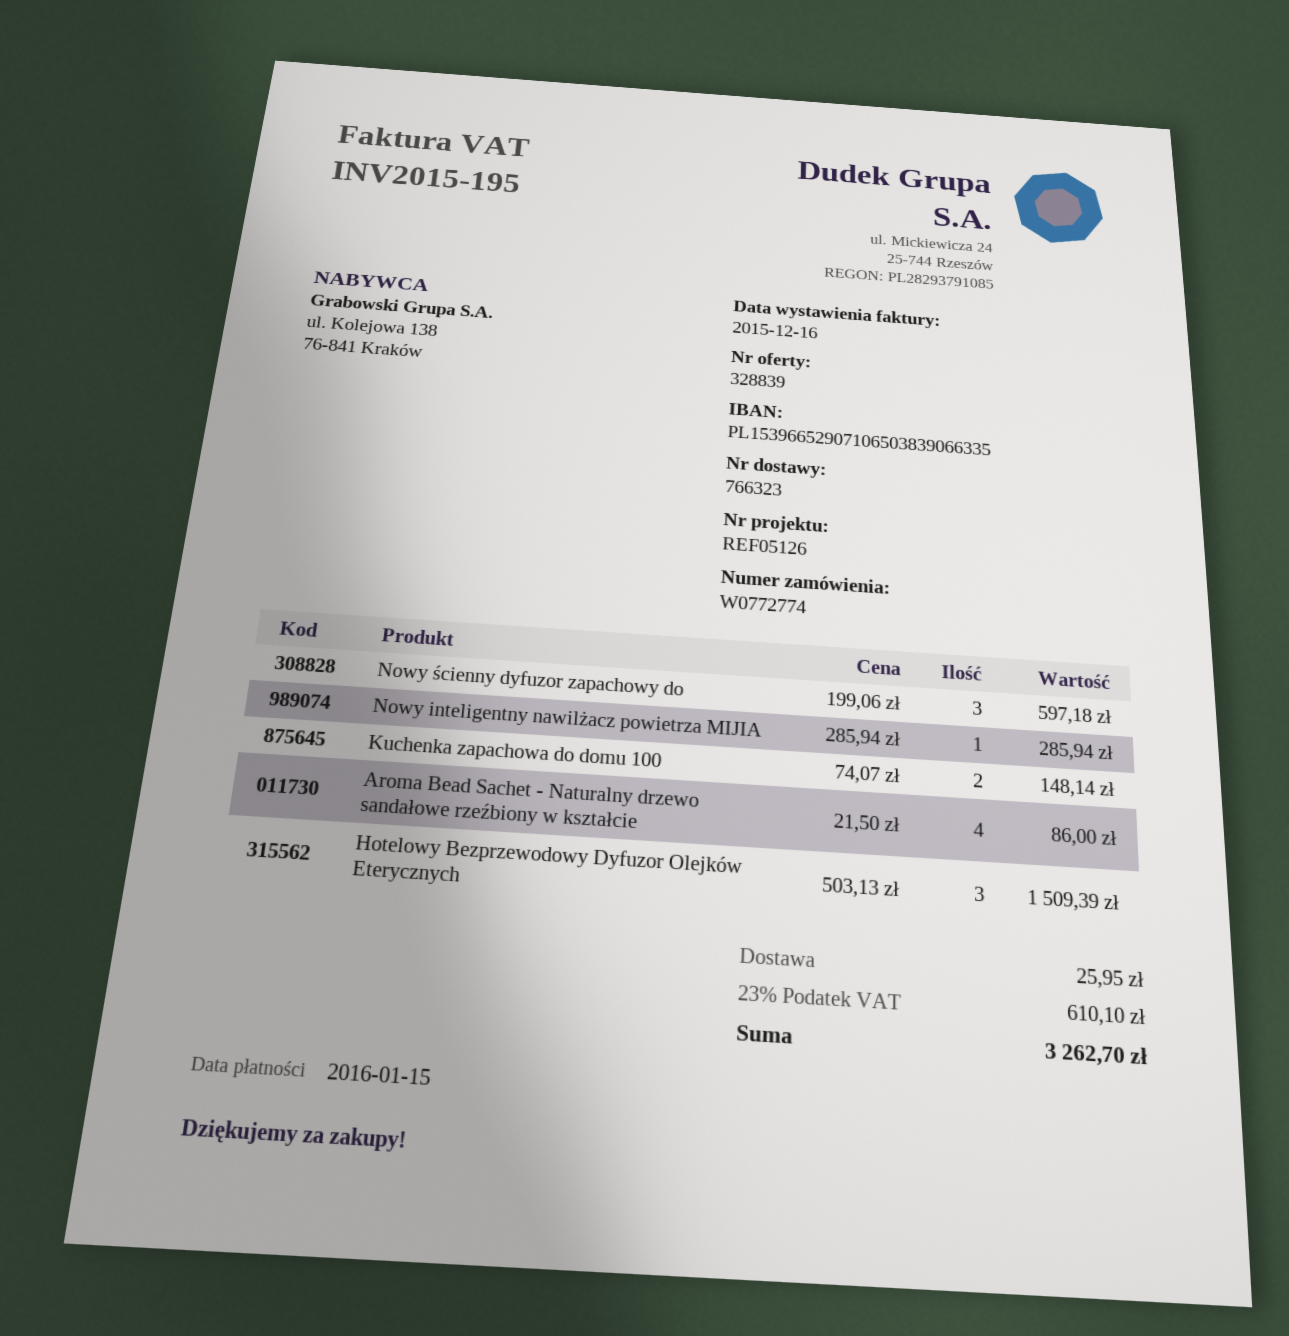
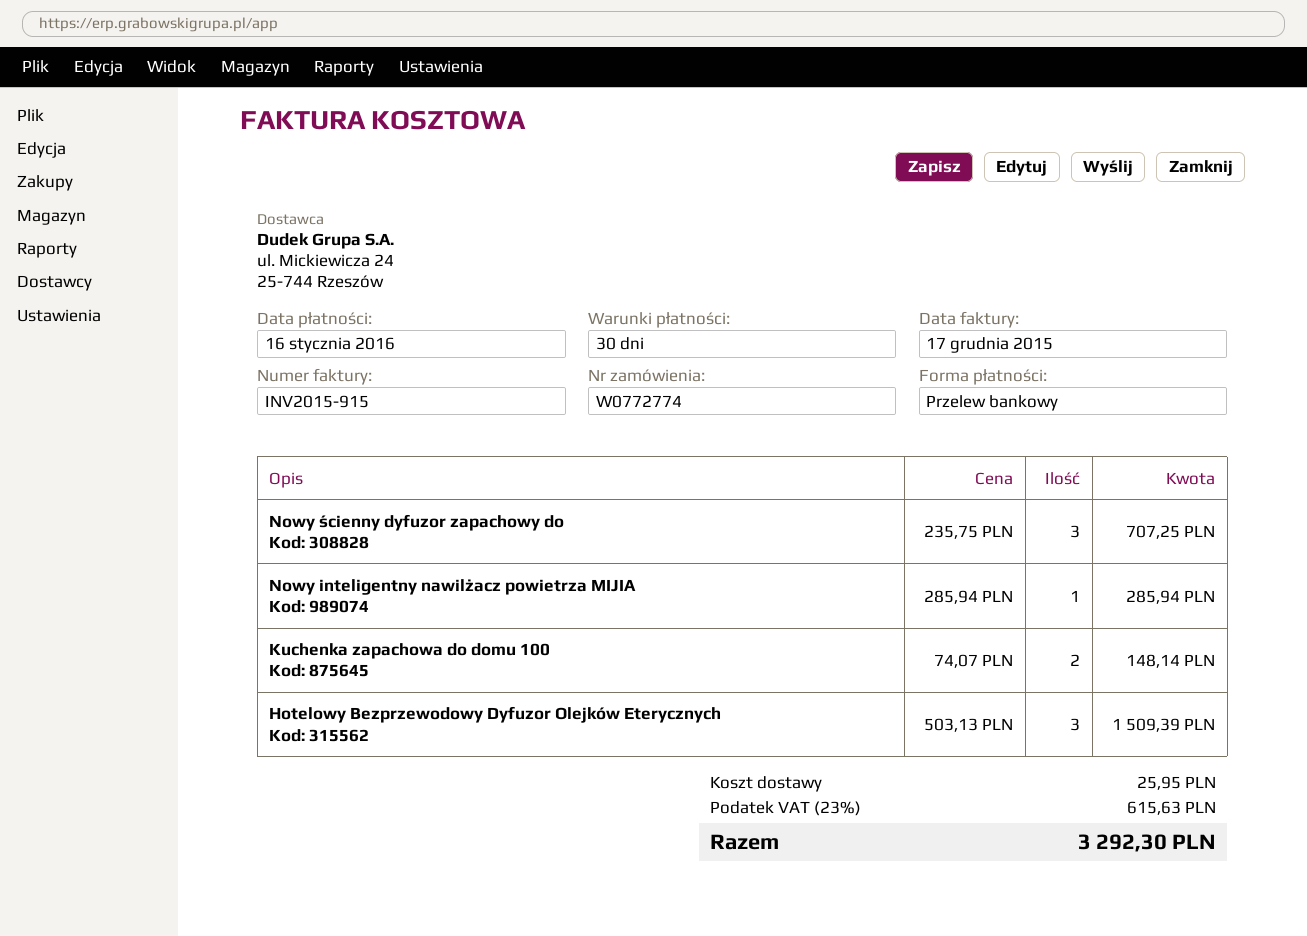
invoice number: INV2015-195 -> INV2015-915
invoice date: 2015-12-16 -> 2015-12-17
due date: 2016-01-15 -> 2016-01-16
Nowy ścienny dyfuzor zapachowy do: 3 x 199.06 = 597.18 -> 3 x 235.75 = 707.25
Aroma Bead Sachet - Naturalny drzewo sandałowe rzeźbiony w kształcie: 4 x 21.50 = 86.00 -> none
tax: 23% = 610.10 -> 23% = 615.63
total: 3262.70 -> 3292.30

